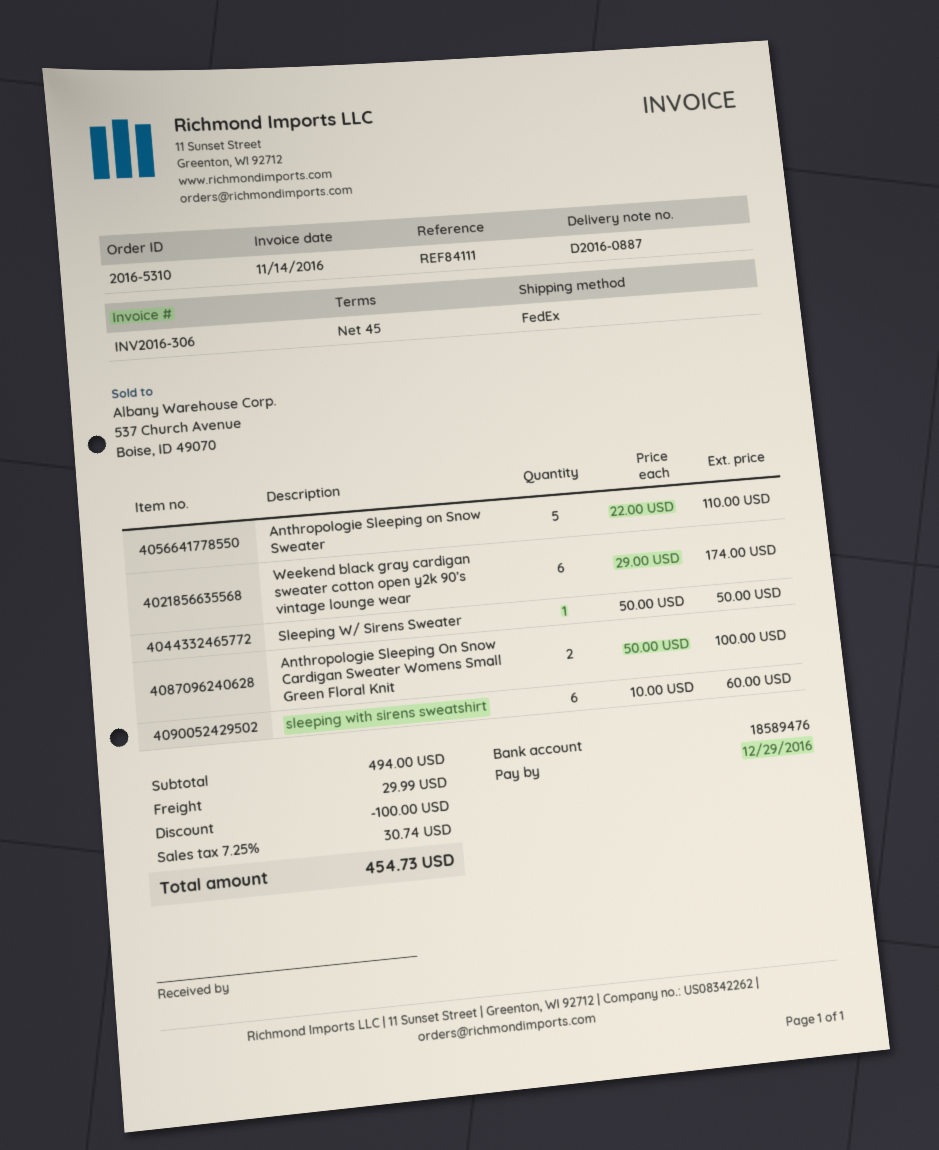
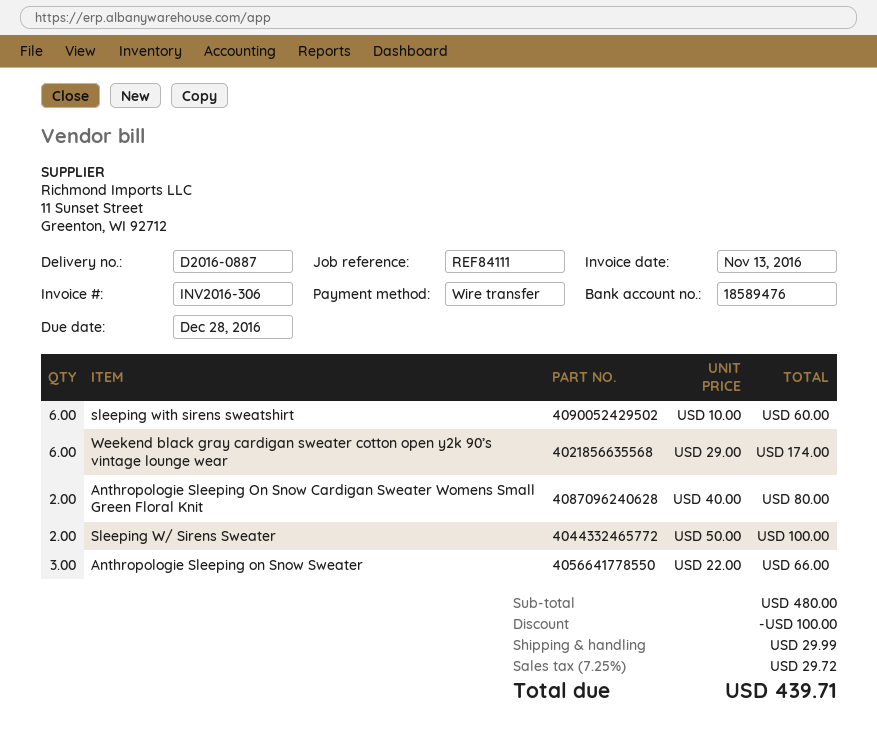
invoice date: 2016-11-14 -> 2016-11-13
due date: 2016-12-29 -> 2016-12-28
Anthropologie Sleeping on Snow Sweater: 5 x 22.00 = 110.00 -> 3 x 22.00 = 66.00
Sleeping W/ Sirens Sweater: 1 x 50.00 = 50.00 -> 2 x 50.00 = 100.00
Anthropologie Sleeping On Snow Cardigan Sweater Womens Small Green Floral Knit: 2 x 50.00 = 100.00 -> 2 x 40.00 = 80.00
subtotal: 494.00 -> 480.00
tax: 7.25% = 30.74 -> 7.25% = 29.72
total: 454.73 -> 439.71

